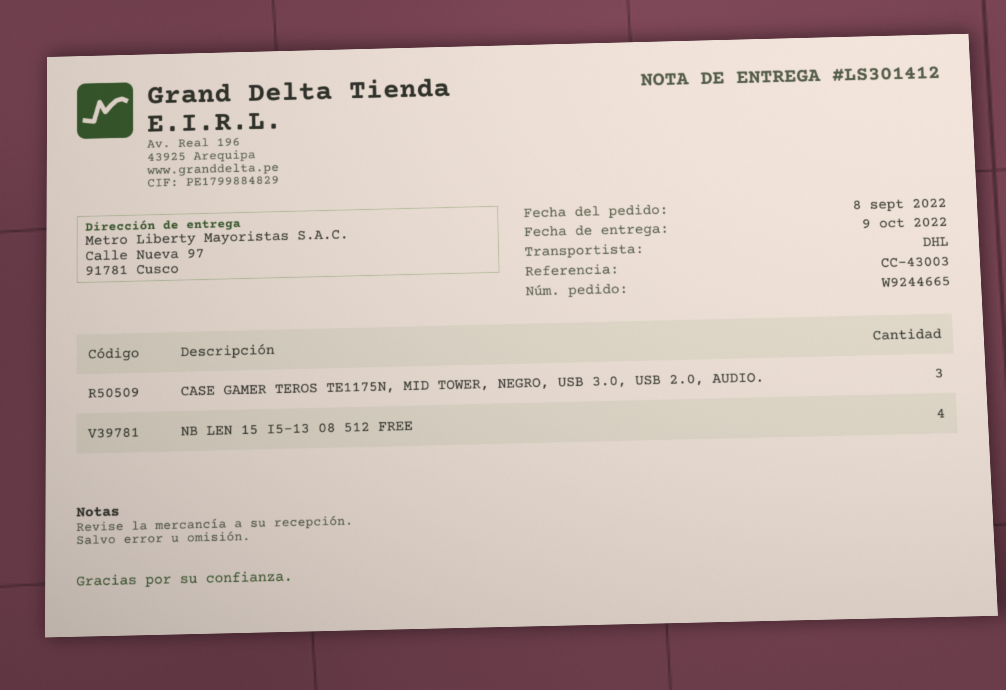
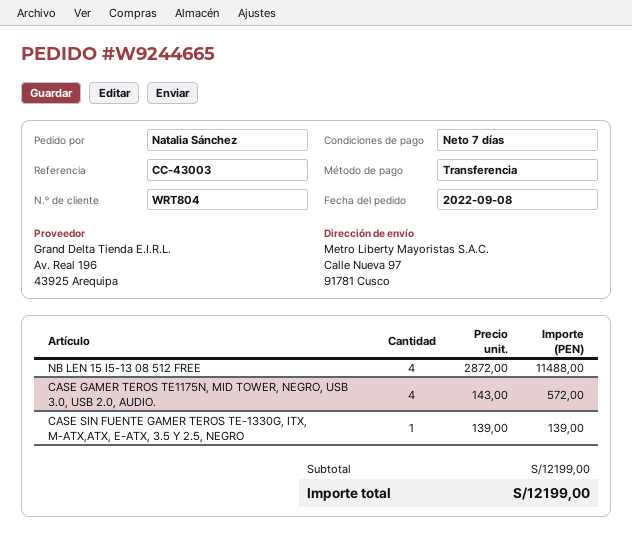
CASE GAMER TEROS TE1175N, MID TOWER, NEGRO, USB 3.0, USB 2.0, AUDIO.: 3 -> 4
CASE SIN FUENTE GAMER TEROS TE-1330G, ITX, M-ATX,ATX, E-ATX, 3.5 Y 2.5, NEGRO: none -> 1

